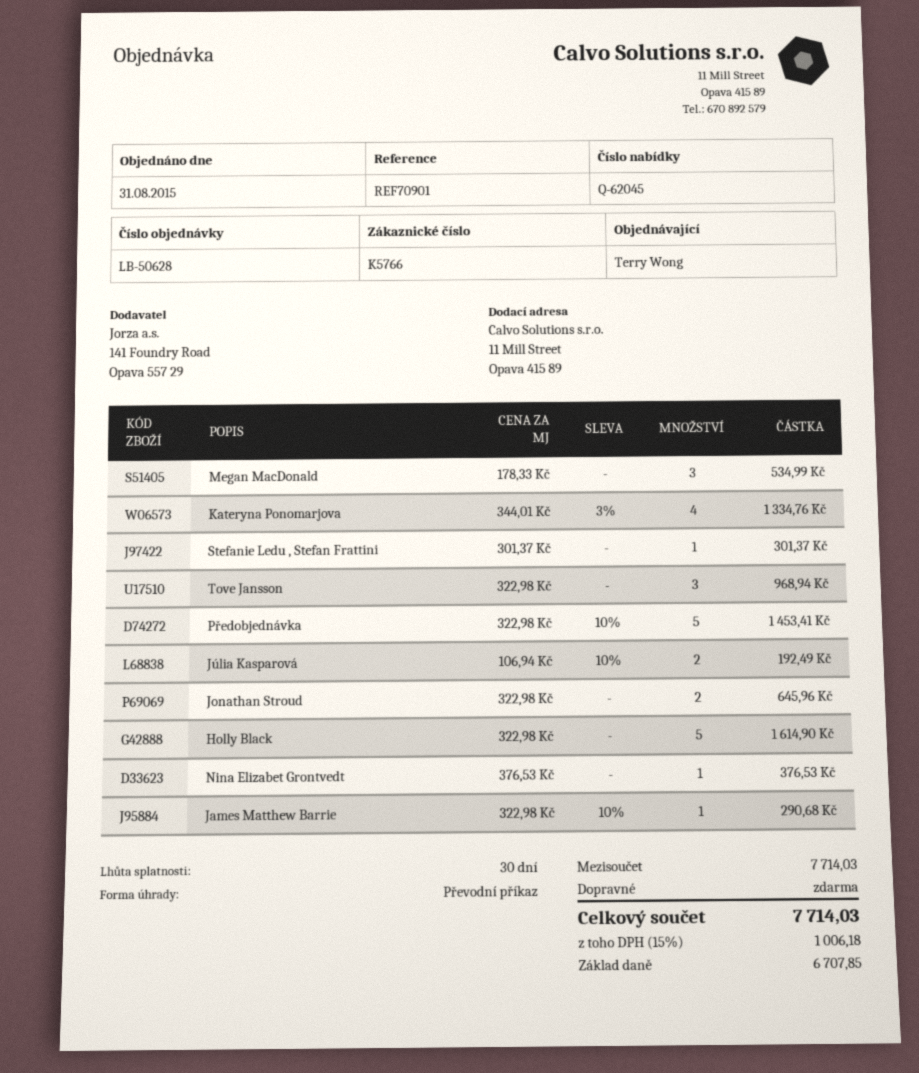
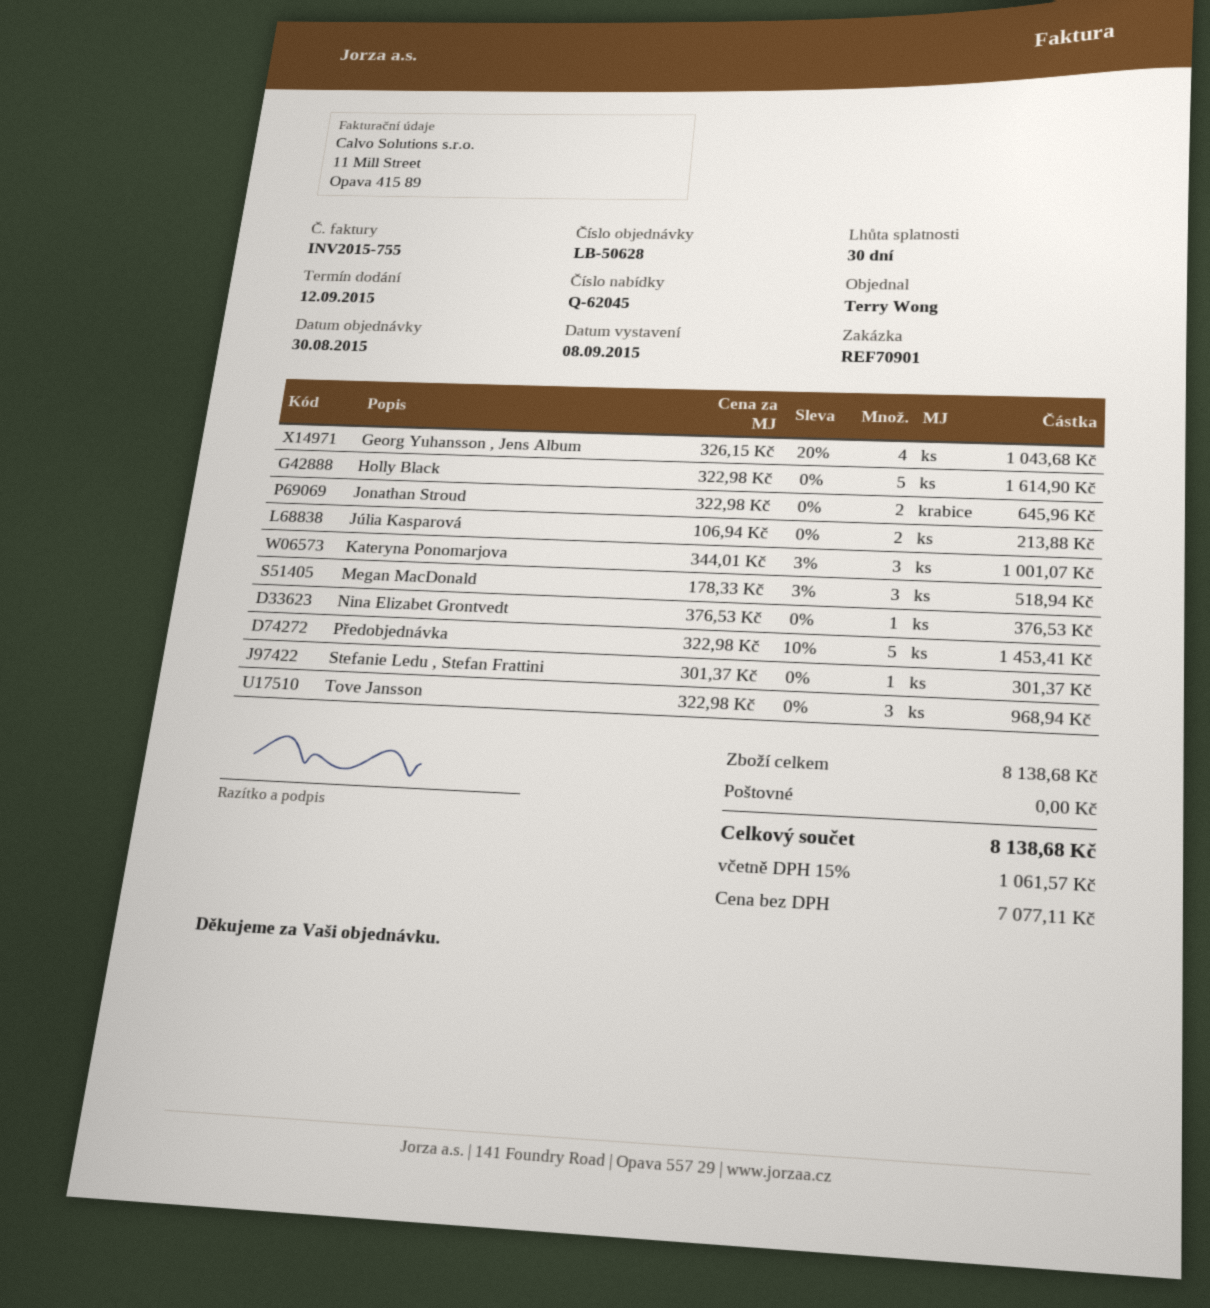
order date: 2015-08-31 -> 2015-08-30
Megan MacDonald: 3 x 178.33 = 534.99 -> 3 x 178.33 - 3% = 518.94
Kateryna Ponomarjova: 4 x 344.01 - 3% = 1334.76 -> 3 x 344.01 - 3% = 1001.07
Júlia Kasparová: 2 x 106.94 - 10% = 192.49 -> 2 x 106.94 = 213.88
James Matthew Barrie: 1 x 322.98 - 10% = 290.68 -> none
Georg Yuhansson , Jens Album: none -> 4 x 326.15 - 20% = 1043.68
subtotal: 7714.03 -> 8138.68
net: 6707.85 -> 7077.11
tax: 15% = 1006.18 -> 15% = 1061.57
total: 7714.03 -> 8138.68

